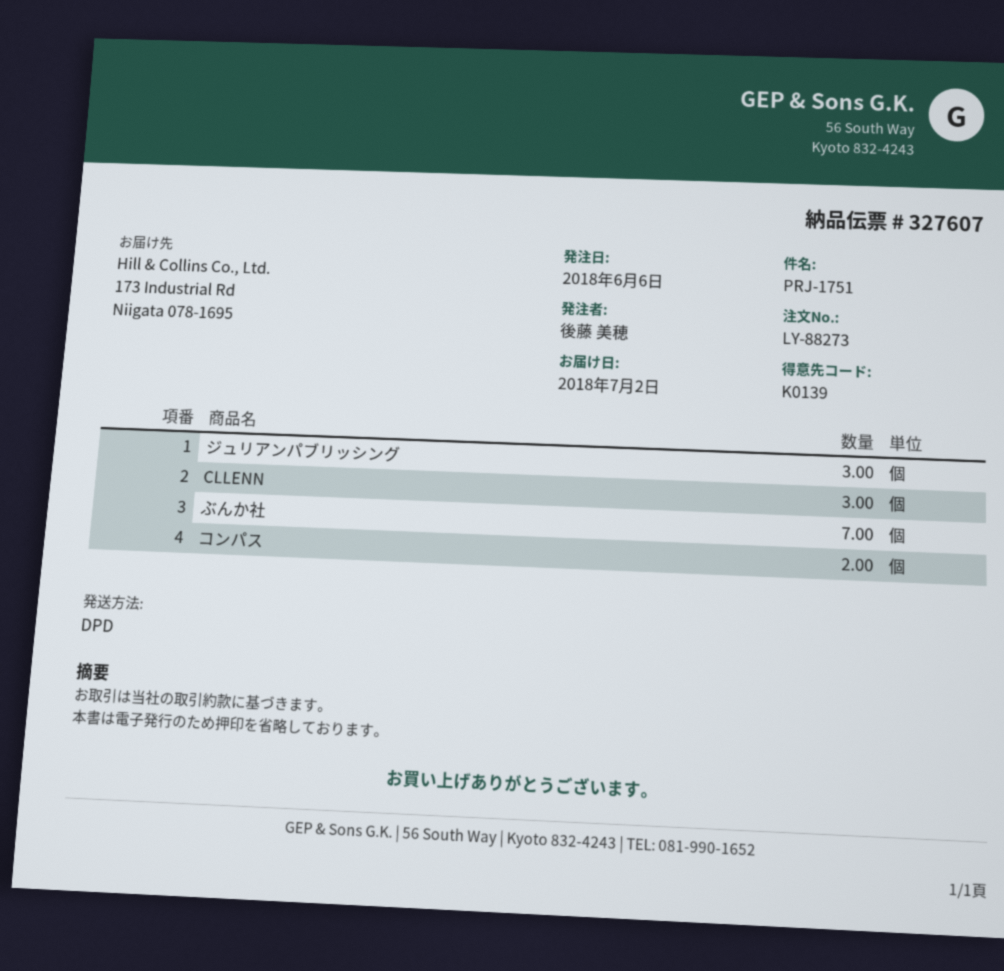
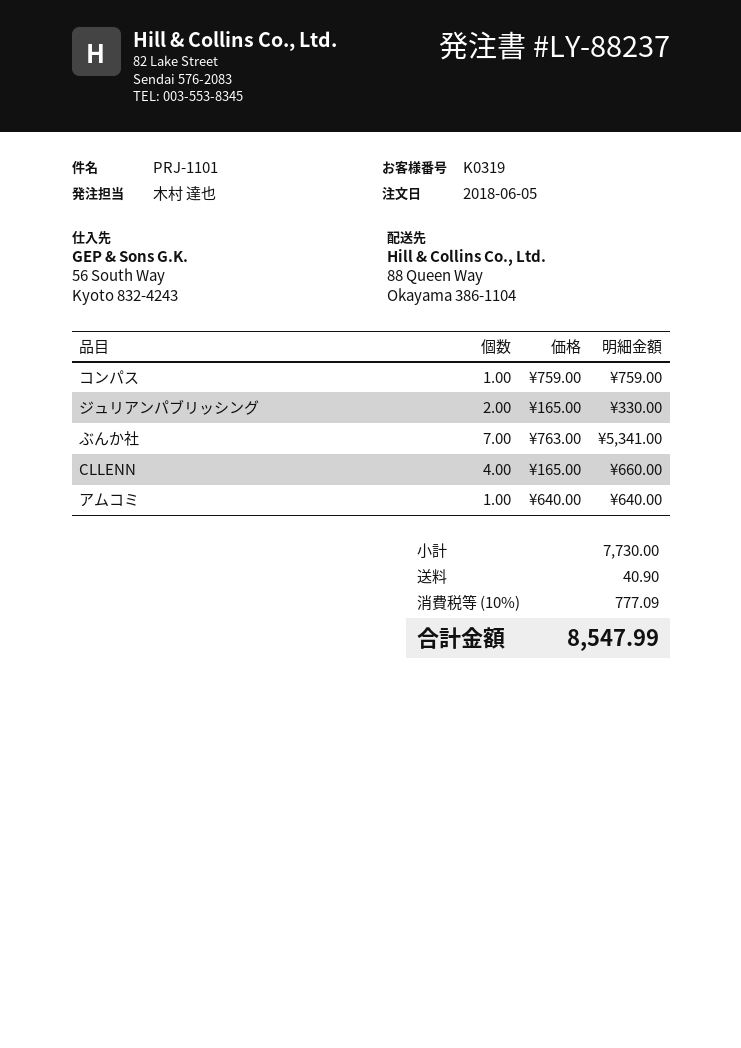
order number: LY-88273 -> LY-88237
order date: 2018-06-06 -> 2018-06-05
customer number: K0139 -> K0319
reference: PRJ-1751 -> PRJ-1101
ordered by: 後藤 美穂 -> 木村 達也
ship to: 173 Industrial Rd, Niigata 078-1695 -> 88 Queen Way, Okayama 386-1104
ジュリアンパブリッシング: 3 -> 2
CLLENN: 3 -> 4
コンパス: 2 -> 1
アムコミ: none -> 1

